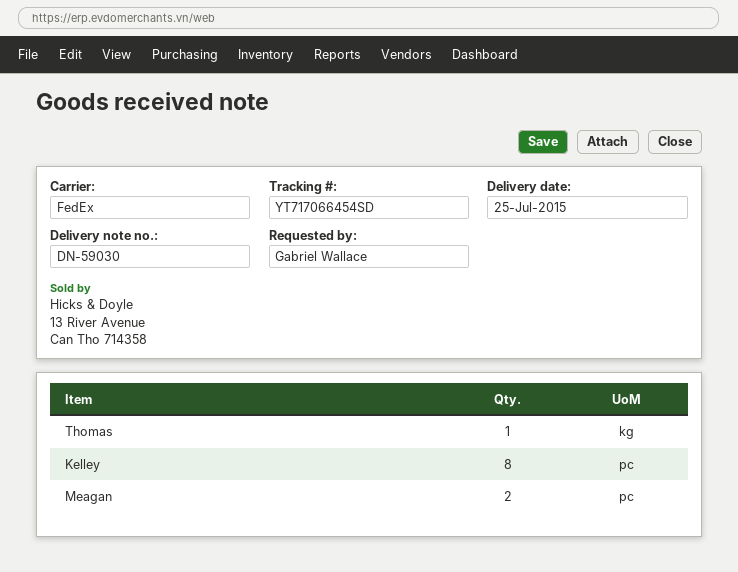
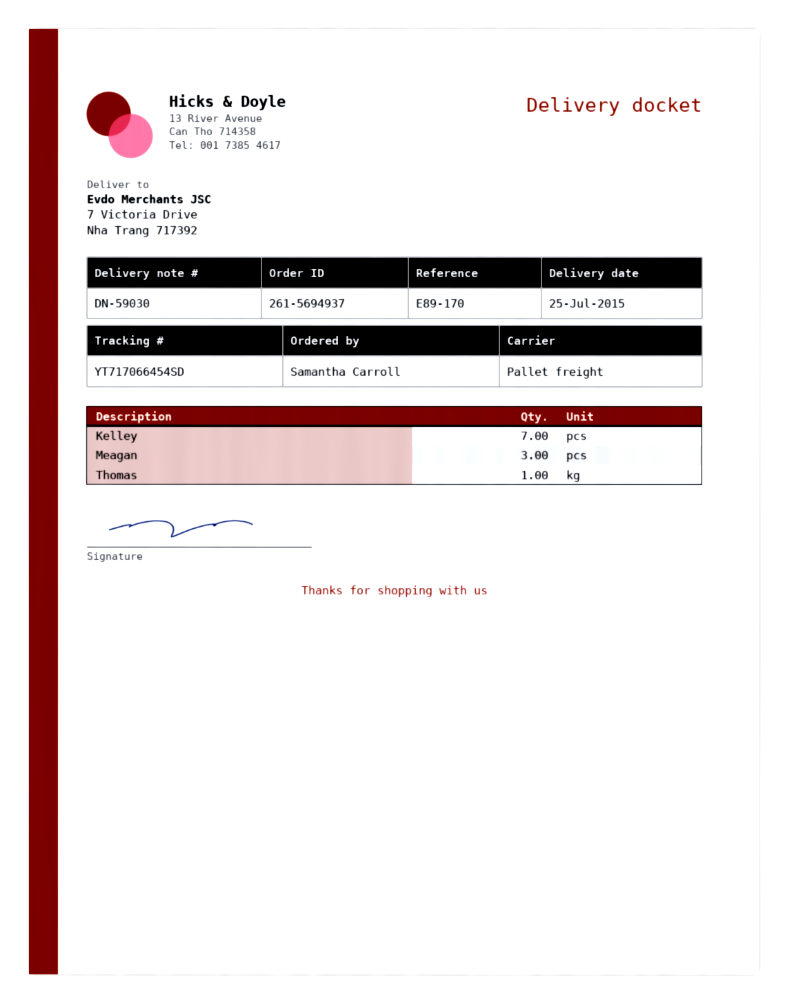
ordered by: Gabriel Wallace -> Samantha Carroll
shipping method: FedEx -> pallet freight
Kelley: 8 -> 7
Meagan: 2 -> 3

